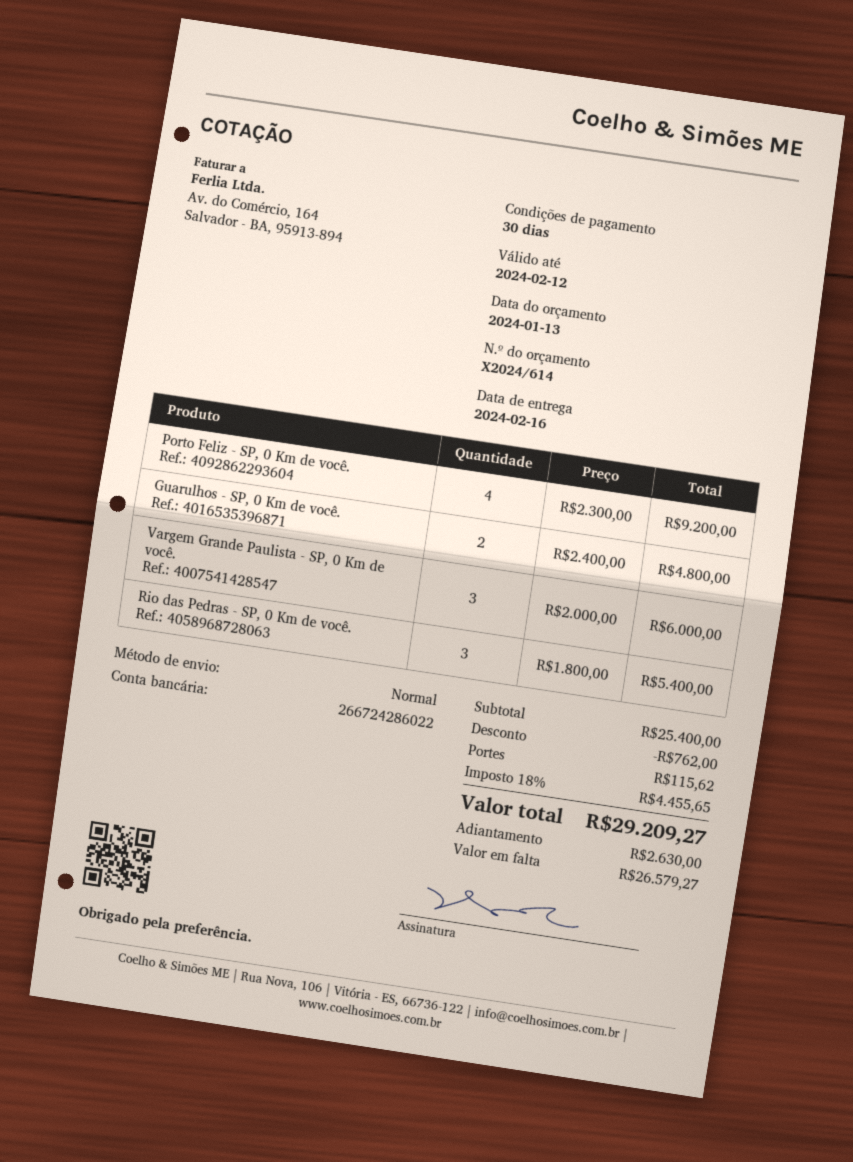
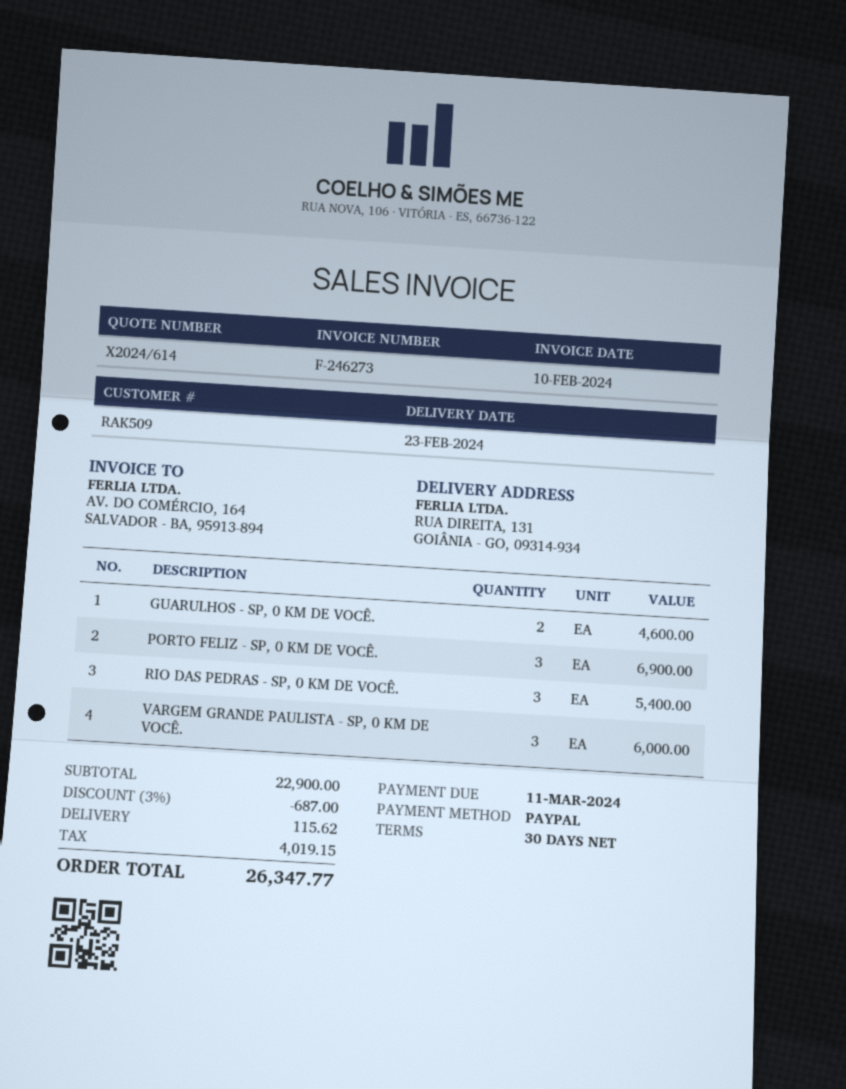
delivery date: 2024-02-16 -> 2024-02-23
Porto Feliz - SP, 0 Km de você.: 4 for 9200.00 -> 3 for 6900.00
Guarulhos - SP, 0 Km de você.: 2 for 4800.00 -> 2 for 4600.00
subtotal: 25400.00 -> 22900.00
discount: 762.00 -> 687.00
tax: 4455.65 -> 4019.15
total: 29209.27 -> 26347.77

